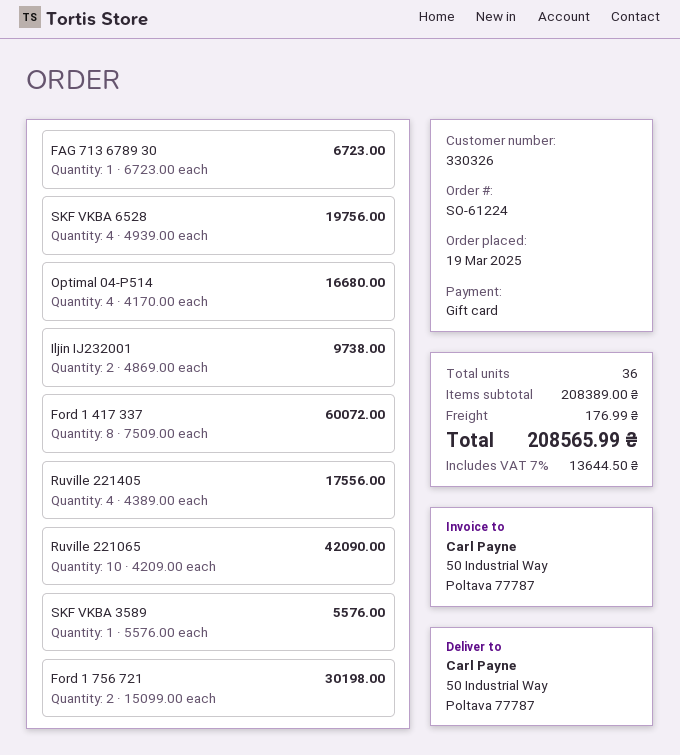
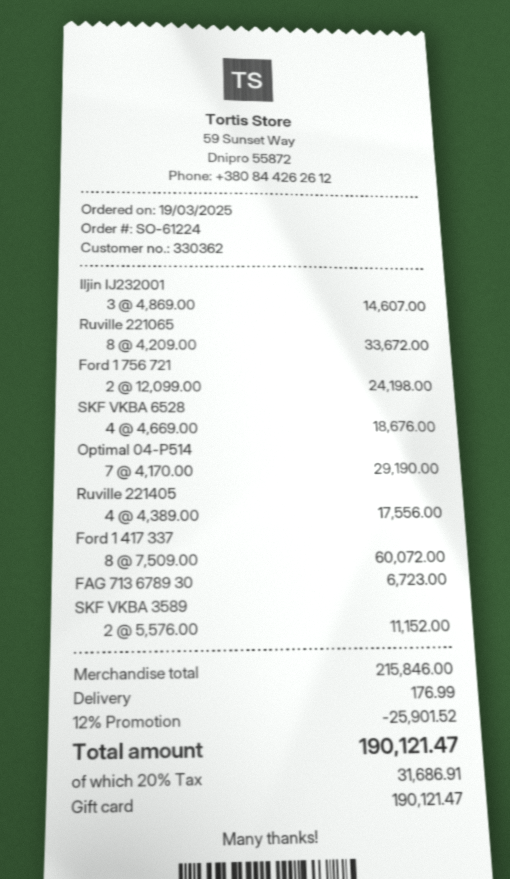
customer number: 330326 -> 330362
SKF VKBA 6528: 4 x 4939.00 = 19756.00 -> 4 x 4669.00 = 18676.00
Optimal 04-P514: 4 x 4170.00 = 16680.00 -> 7 x 4170.00 = 29190.00
Iljin IJ232001: 2 x 4869.00 = 9738.00 -> 3 x 4869.00 = 14607.00
Ruville 221065: 10 x 4209.00 = 42090.00 -> 8 x 4209.00 = 33672.00
SKF VKBA 3589: 1 x 5576.00 = 5576.00 -> 2 x 5576.00 = 11152.00
Ford 1 756 721: 2 x 15099.00 = 30198.00 -> 2 x 12099.00 = 24198.00
subtotal: 208389.00 -> 215846.00
discount: none -> 12% = 25901.52
tax: 7% = 13644.50 -> 20% = 31686.91
total: 208565.99 -> 190121.47

